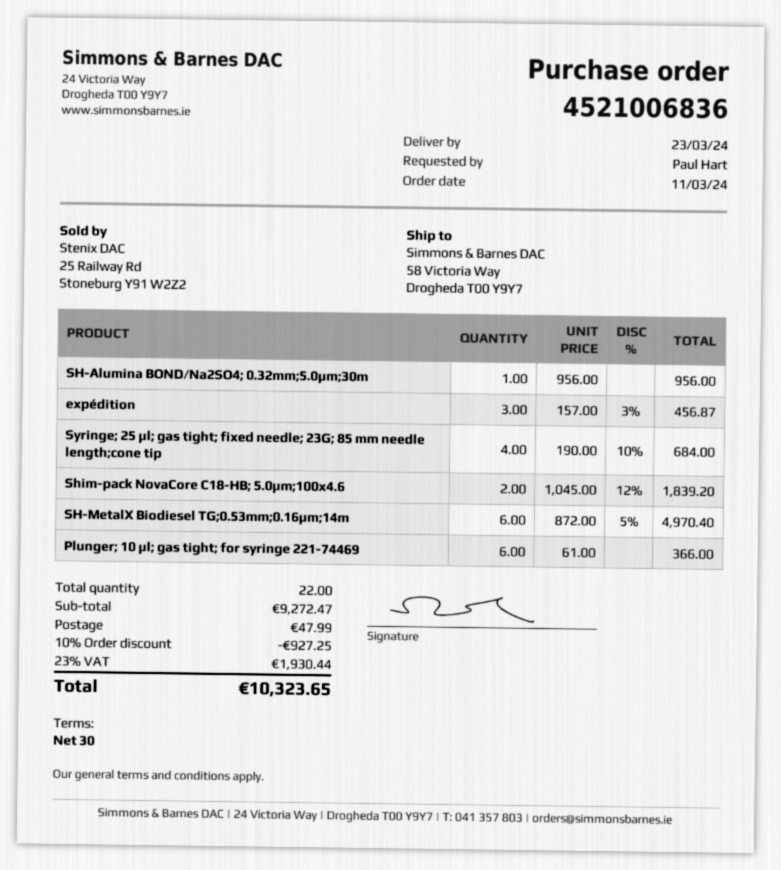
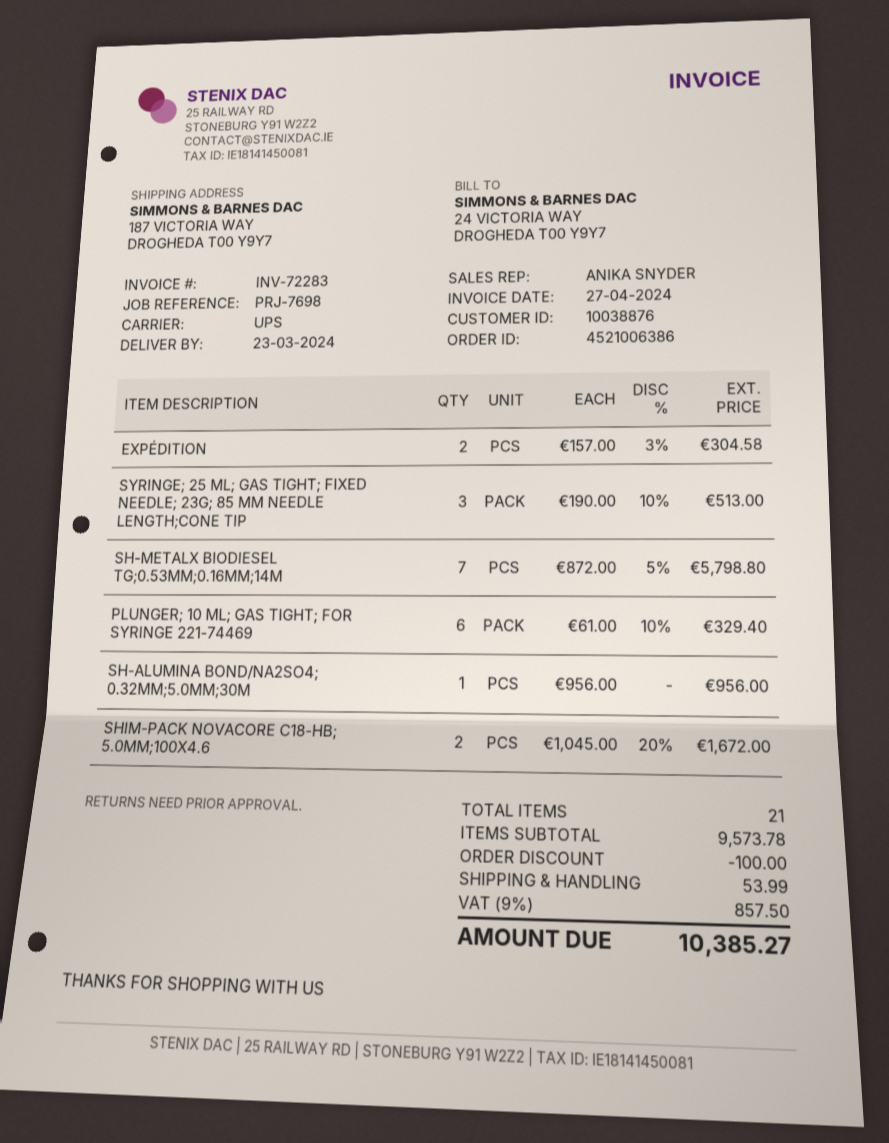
order number: 4521006836 -> 4521006386
ship to: 58 Victoria Way, Drogheda T00 Y9Y7 -> 187 VICTORIA WAY, DROGHEDA T00 Y9Y7
expédition: 3 x 157.00 - 3% = 456.87 -> 2 x 157.00 - 3% = 304.58
Syringe; 25 µl; gas tight; fixed needle; 23G; 85 mm needle length;cone tip: 4 x 190.00 - 10% = 684.00 -> 3 x 190.00 - 10% = 513.00
Shim-pack NovaCore C18-HB; 5.0µm;100x4.6: 2 x 1045.00 - 12% = 1839.20 -> 2 x 1045.00 - 20% = 1672.00
SH-MetalX Biodiesel TG;0.53mm;0.16µm;14m: 6 x 872.00 - 5% = 4970.40 -> 7 x 872.00 - 5% = 5798.80
Plunger; 10 µl; gas tight; for syringe 221-74469: 6 x 61.00 = 366.00 -> 6 x 61.00 - 10% = 329.40
total quantity: 22 -> 21
subtotal: 9272.47 -> 9573.78
discount: 927.25 -> 100.00
shipping: 47.99 -> 53.99
tax: 23% = 1930.44 -> 9% = 857.50
total: 10323.65 -> 10385.27

